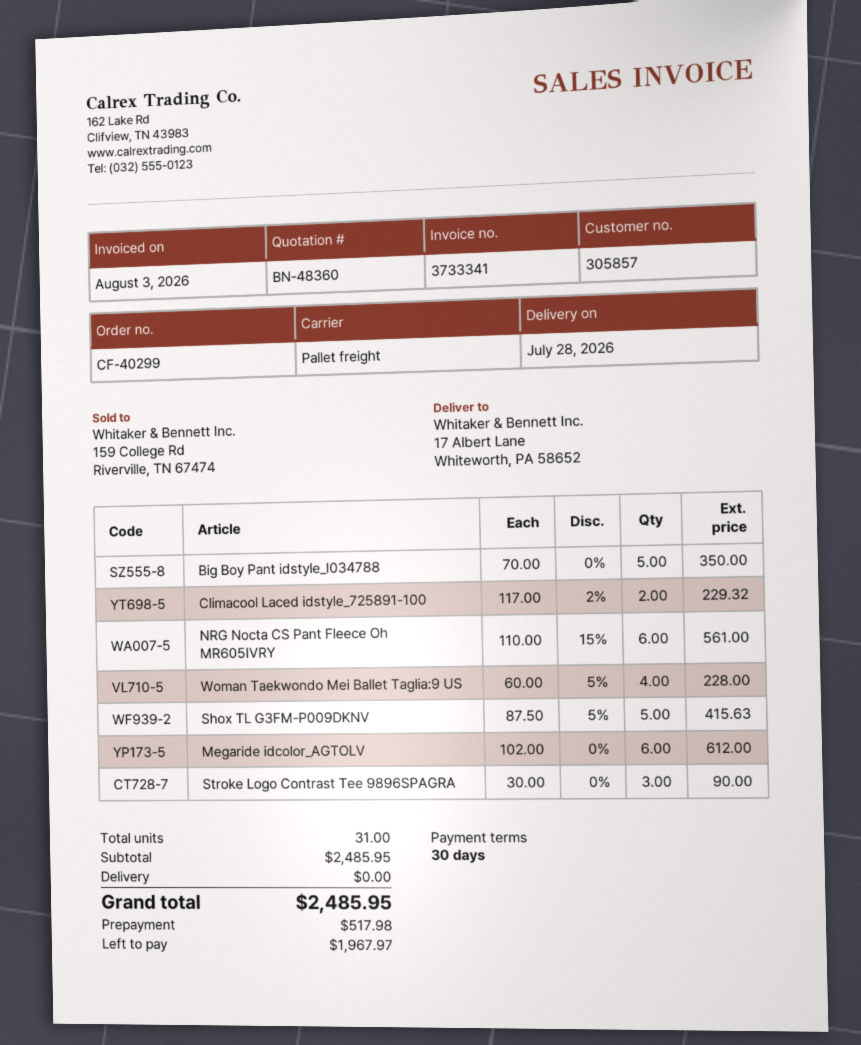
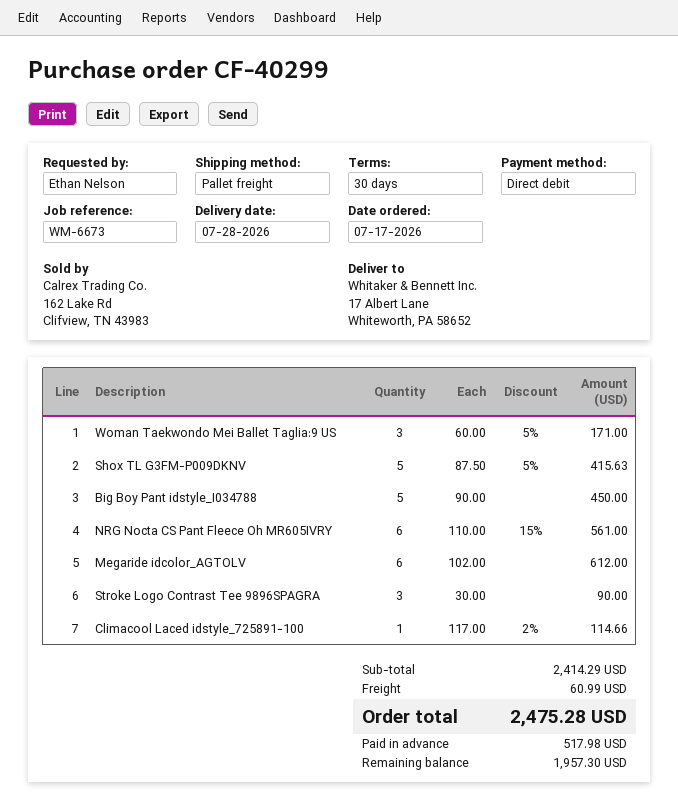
Big Boy Pant idstyle_I034788: 5 x 70.00 = 350.00 -> 5 x 90.00 = 450.00
Climacool Laced idstyle_725891-100: 2 x 117.00 - 2% = 229.32 -> 1 x 117.00 - 2% = 114.66
Woman Taekwondo Mei Ballet Taglia:9 US: 4 x 60.00 - 5% = 228.00 -> 3 x 60.00 - 5% = 171.00
subtotal: 2485.95 -> 2414.29
shipping: 0.00 -> 60.99
total: 2485.95 -> 2475.28
balance: 1967.97 -> 1957.30

